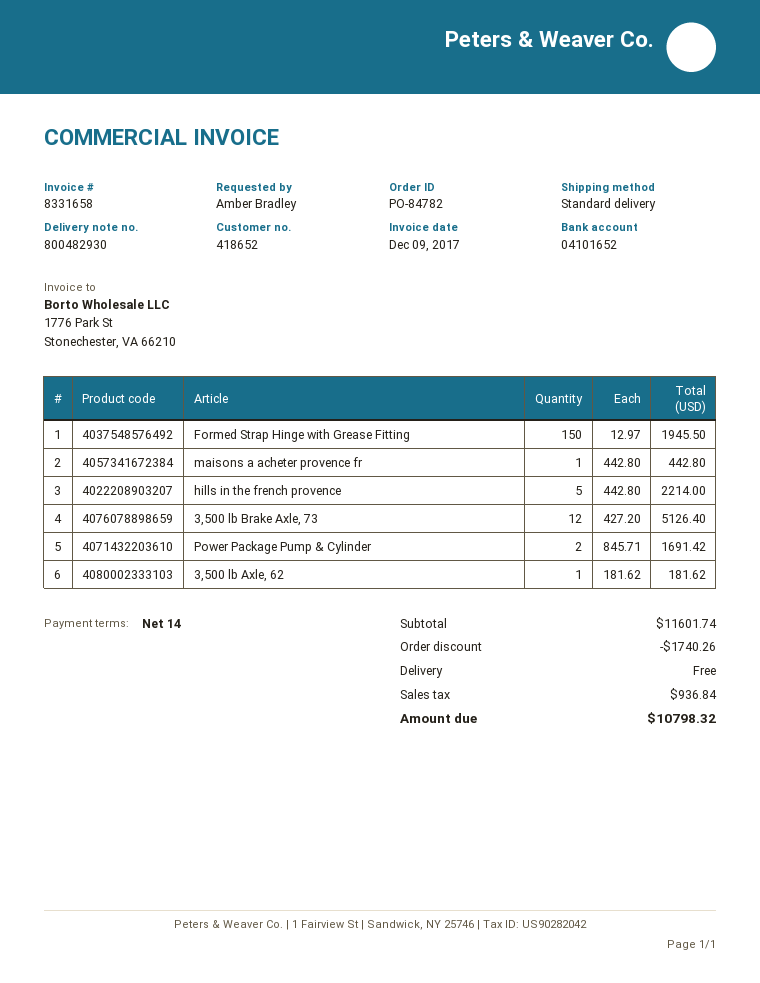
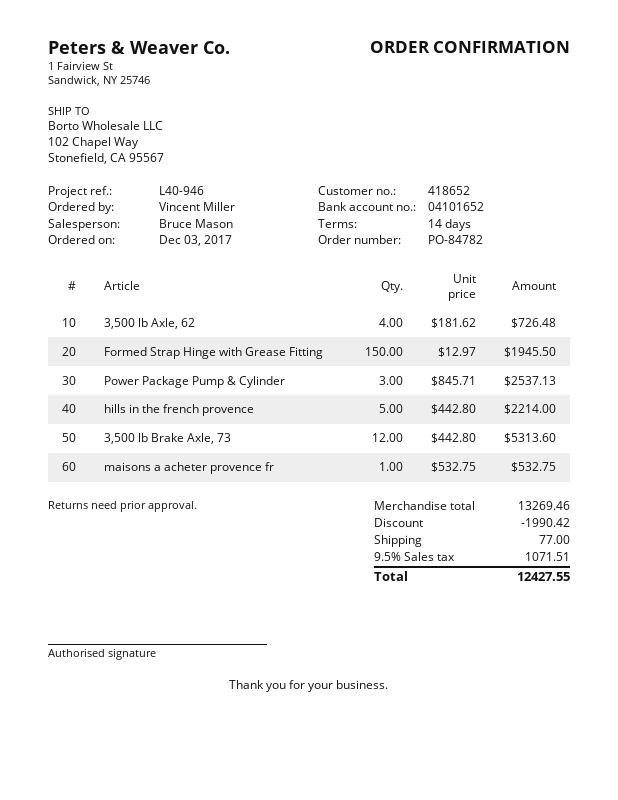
ordered by: Amber Bradley -> Vincent Miller
maisons a acheter provence fr: 1 x 442.80 = 442.80 -> 1 x 532.75 = 532.75
3,500 lb Brake Axle, 73: 12 x 427.20 = 5126.40 -> 12 x 442.80 = 5313.60
Power Package Pump & Cylinder: 2 x 845.71 = 1691.42 -> 3 x 845.71 = 2537.13
3,500 lb Axle, 62: 1 x 181.62 = 181.62 -> 4 x 181.62 = 726.48
subtotal: 11601.74 -> 13269.46
discount: 1740.26 -> 1990.42
shipping: 0.00 -> 77.00
tax: 936.84 -> 1071.51
total: 10798.32 -> 12427.55

